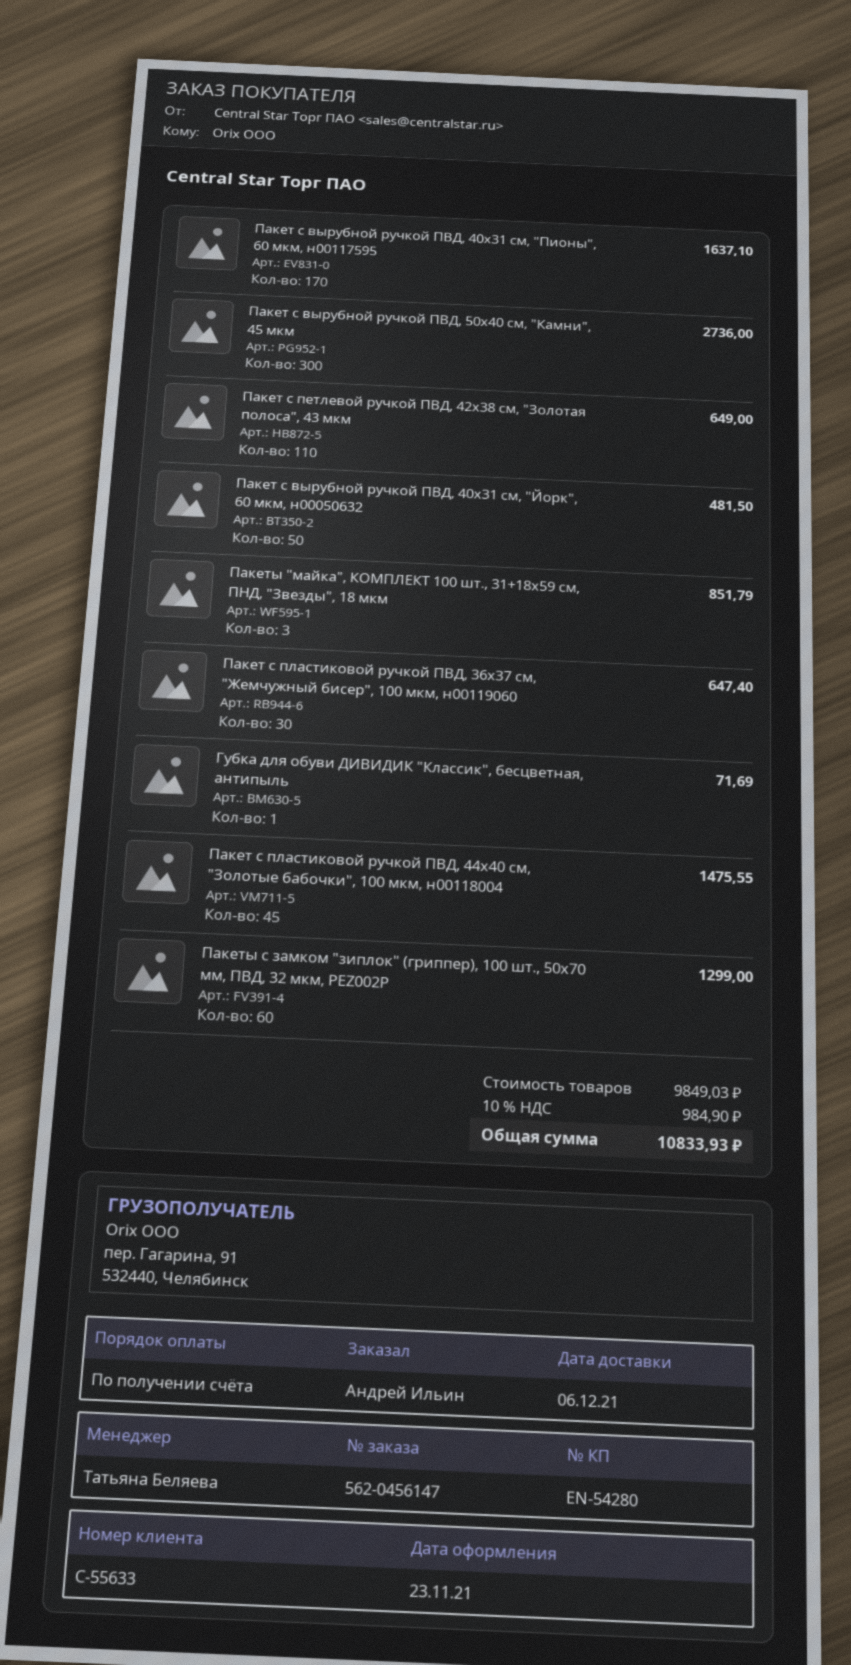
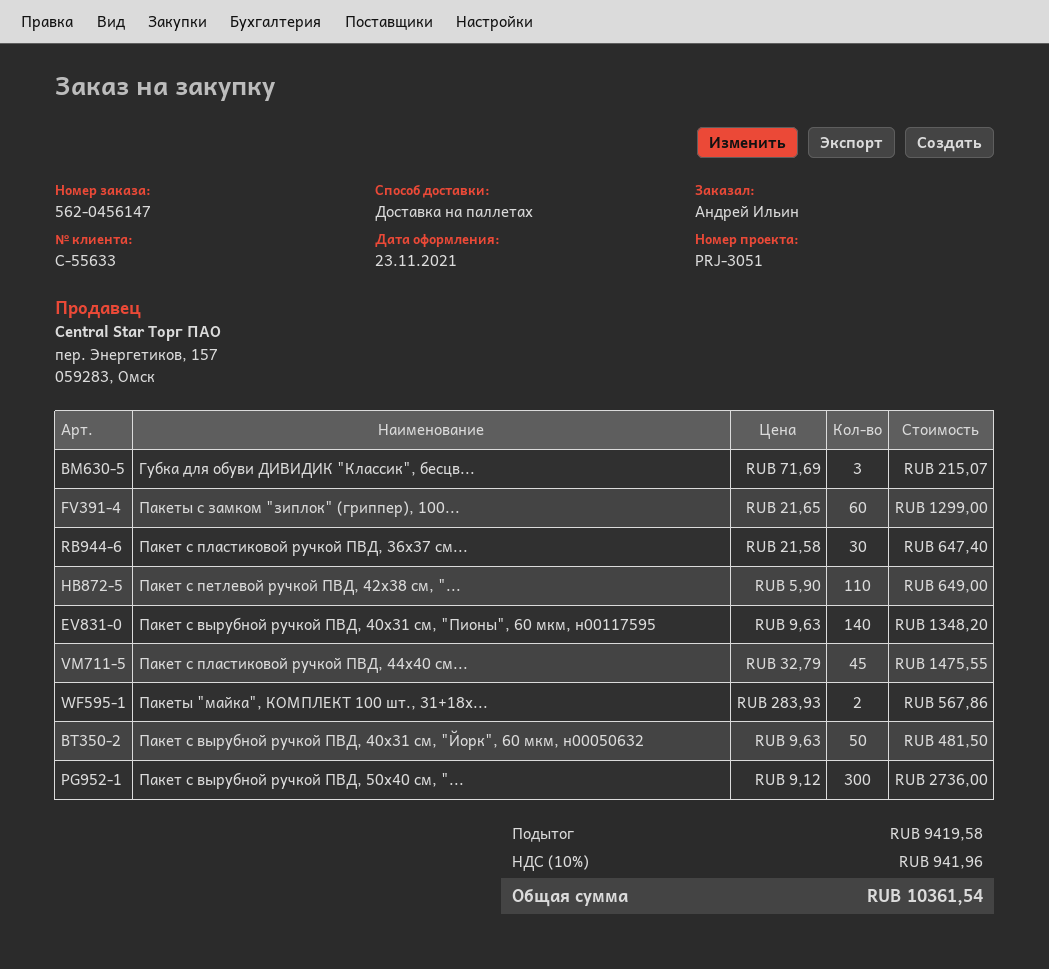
Пакет с вырубной ручкой ПВД, 40х31 см, "Пионы", 60 мкм, н00117595: 170 for 1637.10 -> 140 for 1348.20
Пакеты "майка", КОМПЛЕКТ 100 шт., 31+18х59 см, ПНД, "Звезды", 18 мкм: 3 for 851.79 -> 2 for 567.86
Губка для обуви ДИВИДИК "Классик", бесцветная, антипыль: 1 for 71.69 -> 3 for 215.07
subtotal: 9849.03 -> 9419.58
tax: 10% = 984.90 -> 10% = 941.96
total: 10833.93 -> 10361.54

